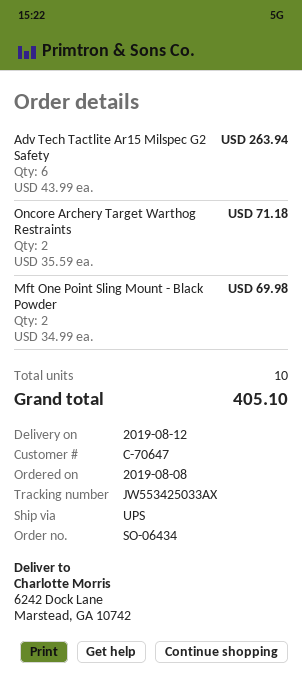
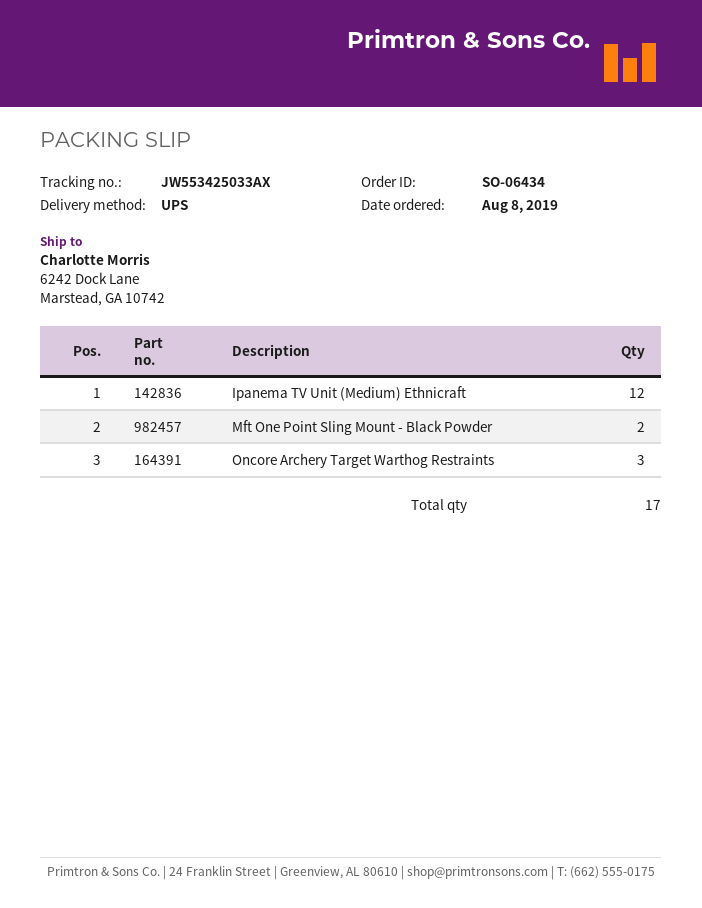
Adv Tech Tactlite Ar15 Milspec G2 Safety: 6 -> none
Oncore Archery Target Warthog Restraints: 2 -> 3
Ipanema TV Unit (Medium) Ethnicraft: none -> 12
total quantity: 10 -> 17

